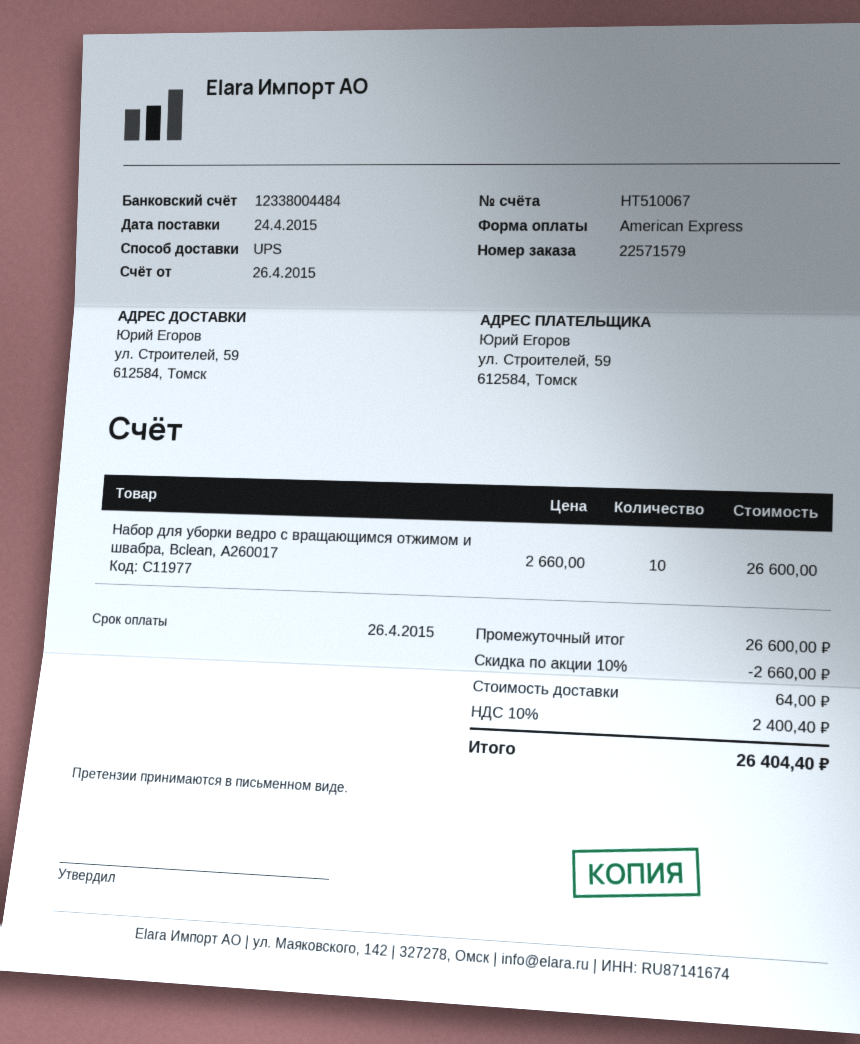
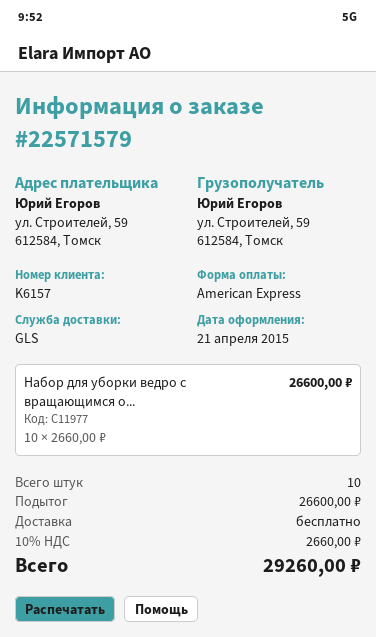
shipping method: UPS -> GLS
discount: 10% = 2660.00 -> none
shipping: 64.00 -> 0.00
tax: 10% = 2400.40 -> 10% = 2660.00
total: 26404.40 -> 29260.00

